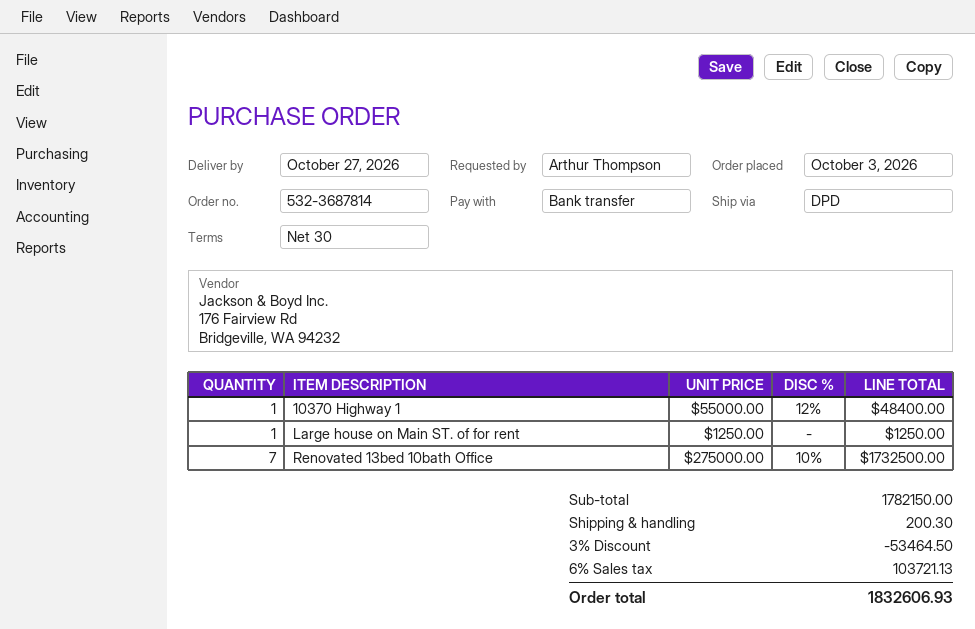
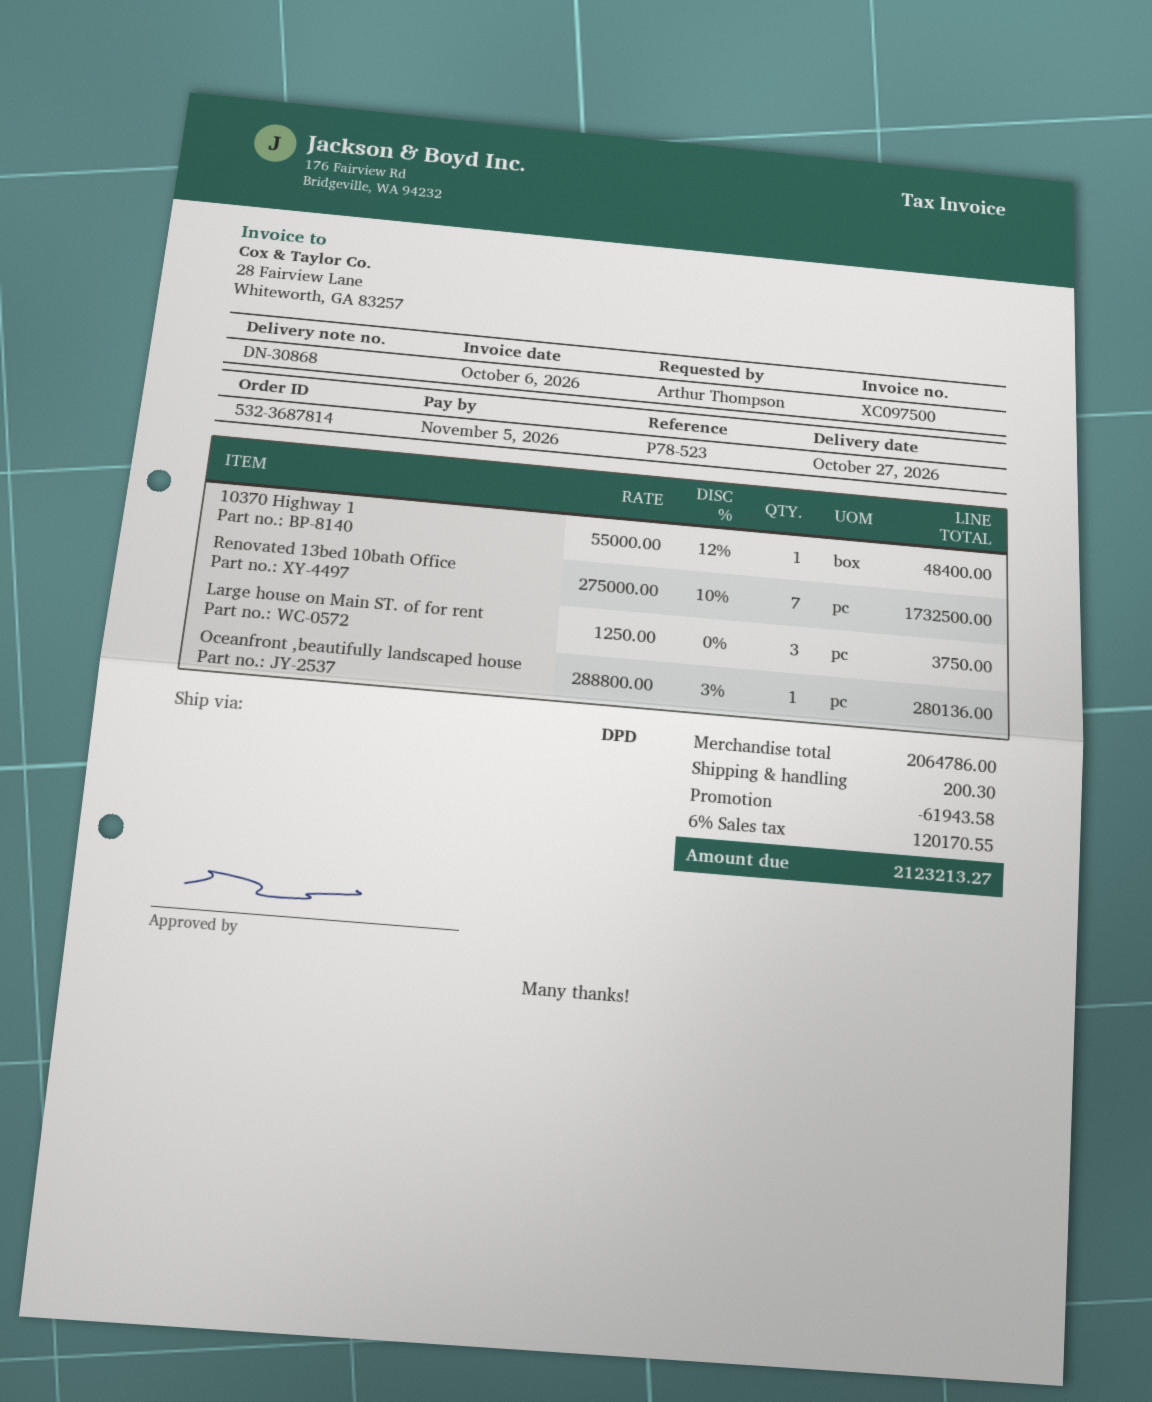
Large house on Main ST. of for rent: 1 x 1250.00 = 1250.00 -> 3 x 1250.00 = 3750.00
Oceanfront ,beautifully landscaped house: none -> 1 x 288800.00 - 3% = 280136.00
subtotal: 1782150.00 -> 2064786.00
discount: 53464.50 -> 61943.58
tax: 6% = 103721.13 -> 6% = 120170.55
total: 1832606.93 -> 2123213.27

